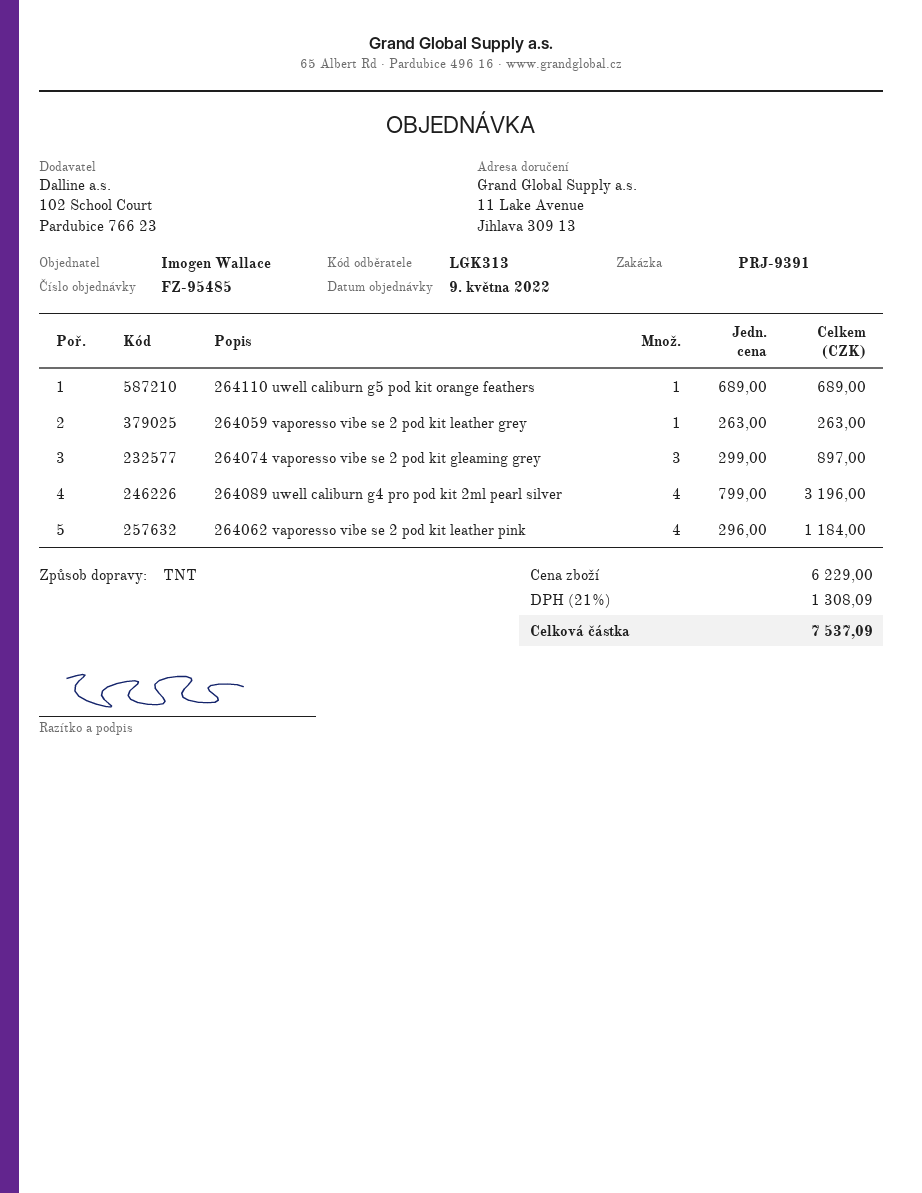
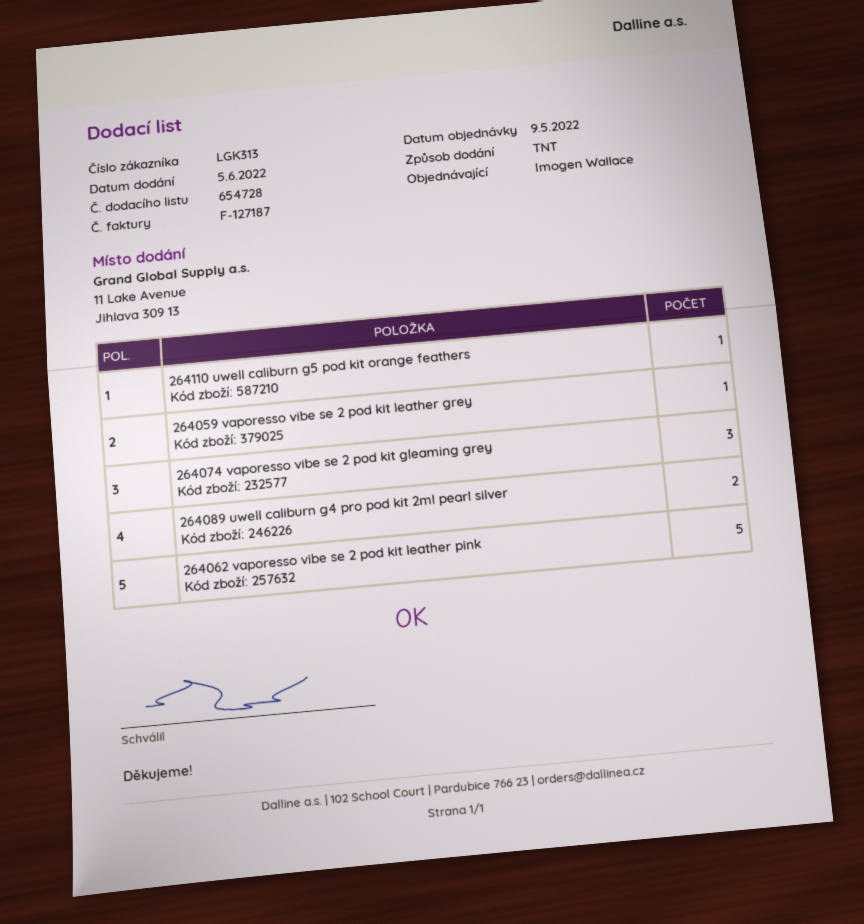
264089 uwell caliburn g4 pro pod kit 2ml pearl silver: 4 -> 2
264062 vaporesso vibe se 2 pod kit leather pink: 4 -> 5

